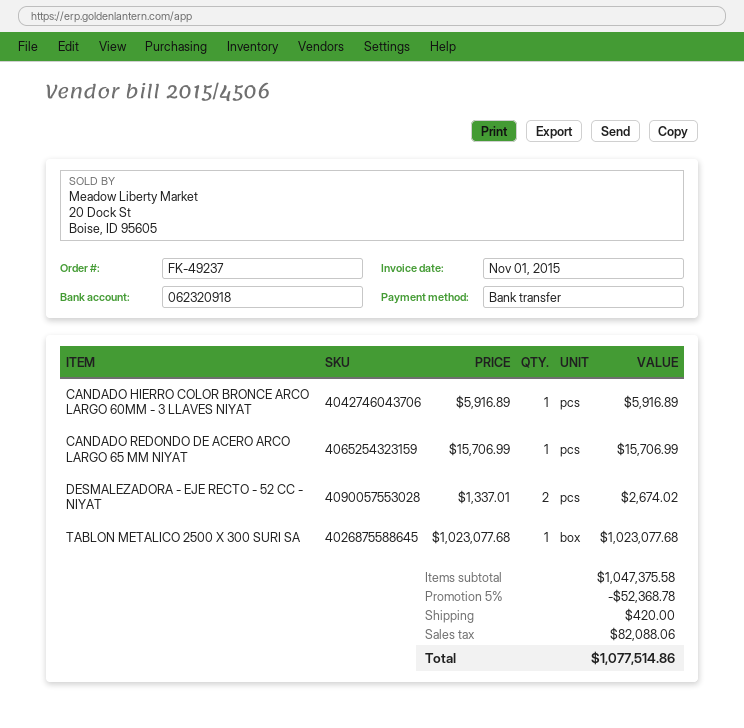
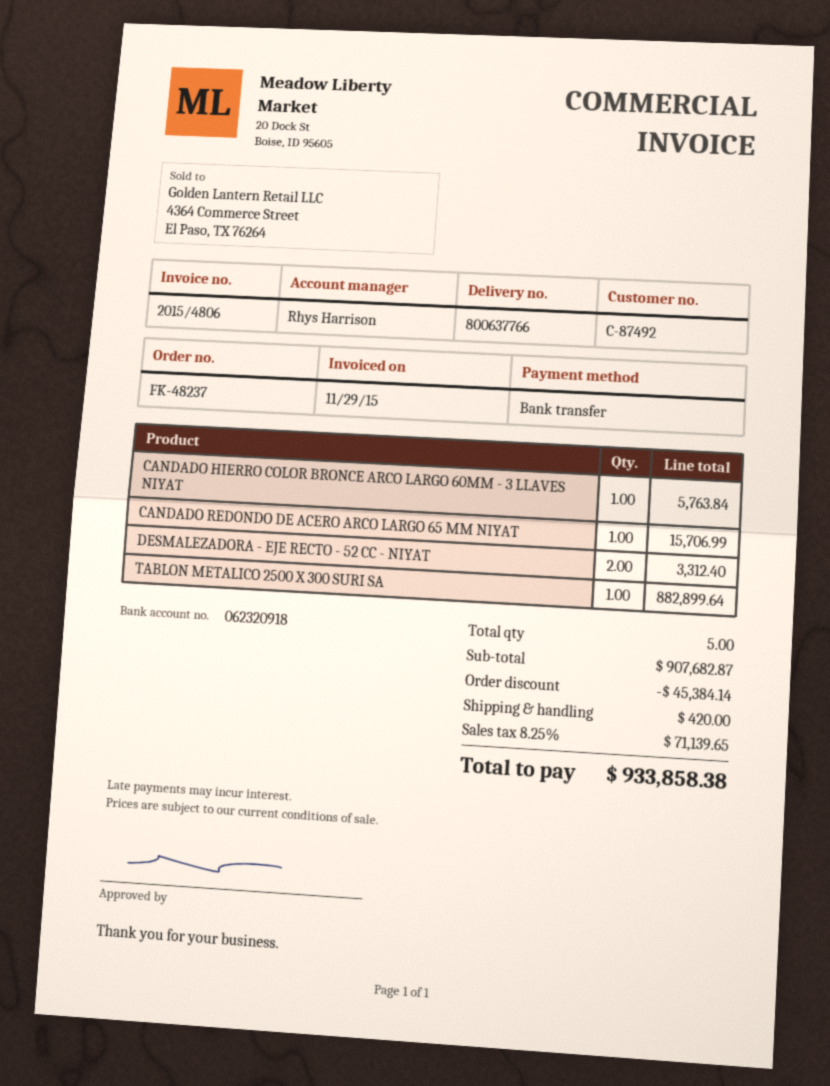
order number: FK-49237 -> FK-48237
invoice number: 2015/4506 -> 2015/4806
invoice date: 2015-11-01 -> 2015-11-29
CANDADO HIERRO COLOR BRONCE ARCO LARGO 60MM - 3 LLAVES NIYAT: 1 for 5916.89 -> 1 for 5763.84
DESMALEZADORA - EJE RECTO - 52 CC - NIYAT: 2 for 2674.02 -> 2 for 3312.40
TABLON METALICO 2500 X 300 SURI SA: 1 for 1023077.68 -> 1 for 882899.64
subtotal: 1047375.58 -> 907682.87
discount: 52368.78 -> 45384.14
tax: 82088.06 -> 71139.65
total: 1077514.86 -> 933858.38

